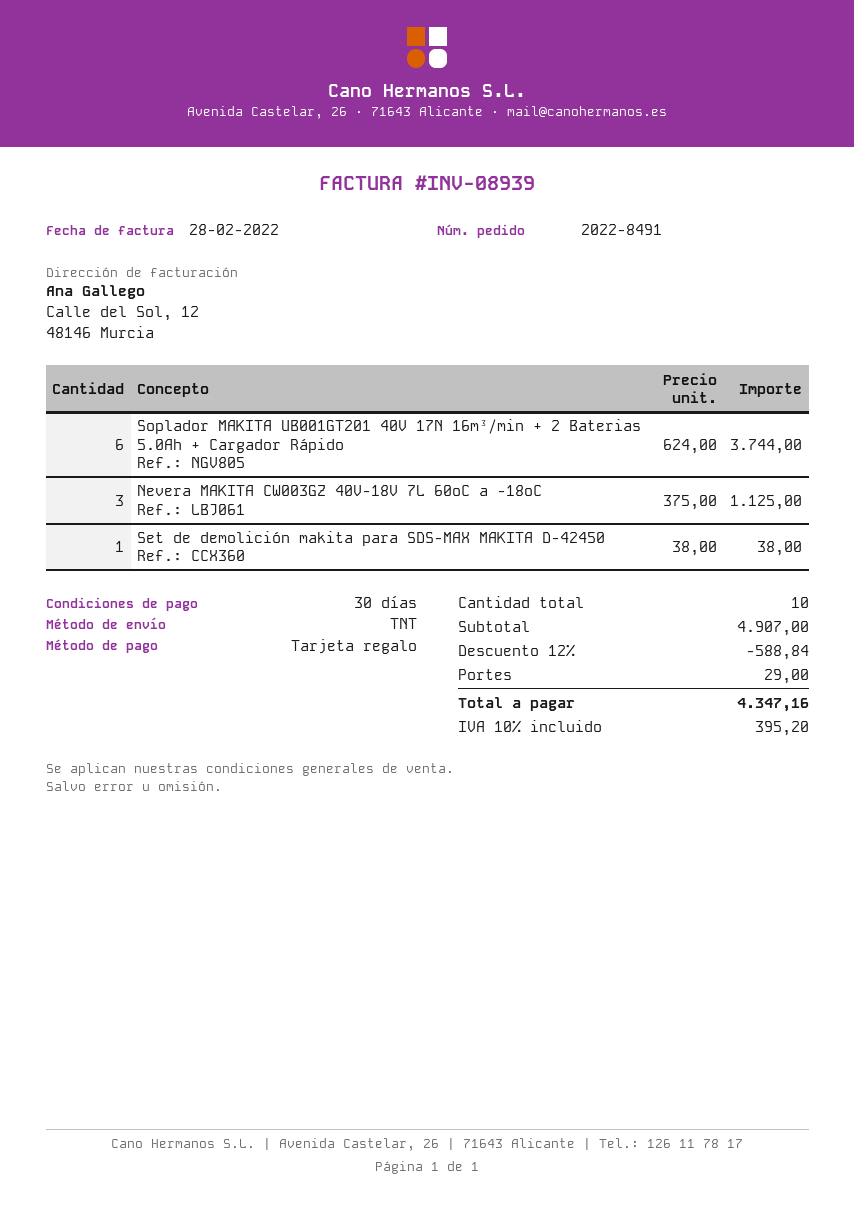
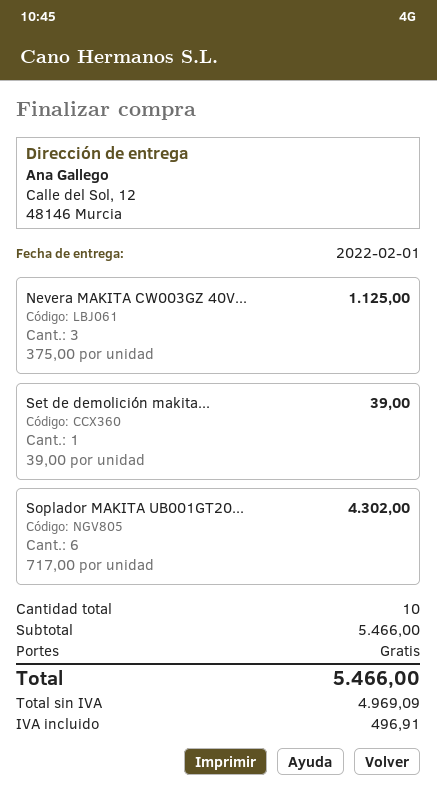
Soplador MAKITA UB001GT201 40V 17N 16m³/min + 2 Baterias 5.0Ah + Cargador Rápido: 6 x 624.00 = 3744.00 -> 6 x 717.00 = 4302.00
Set de demolición makita para SDS-MAX MAKITA D-42450: 1 x 38.00 = 38.00 -> 1 x 39.00 = 39.00
subtotal: 4907.00 -> 5466.00
discount: 12% = 588.84 -> none
shipping: 29.00 -> 0.00
tax: 395.20 -> 496.91
total: 4347.16 -> 5466.00

